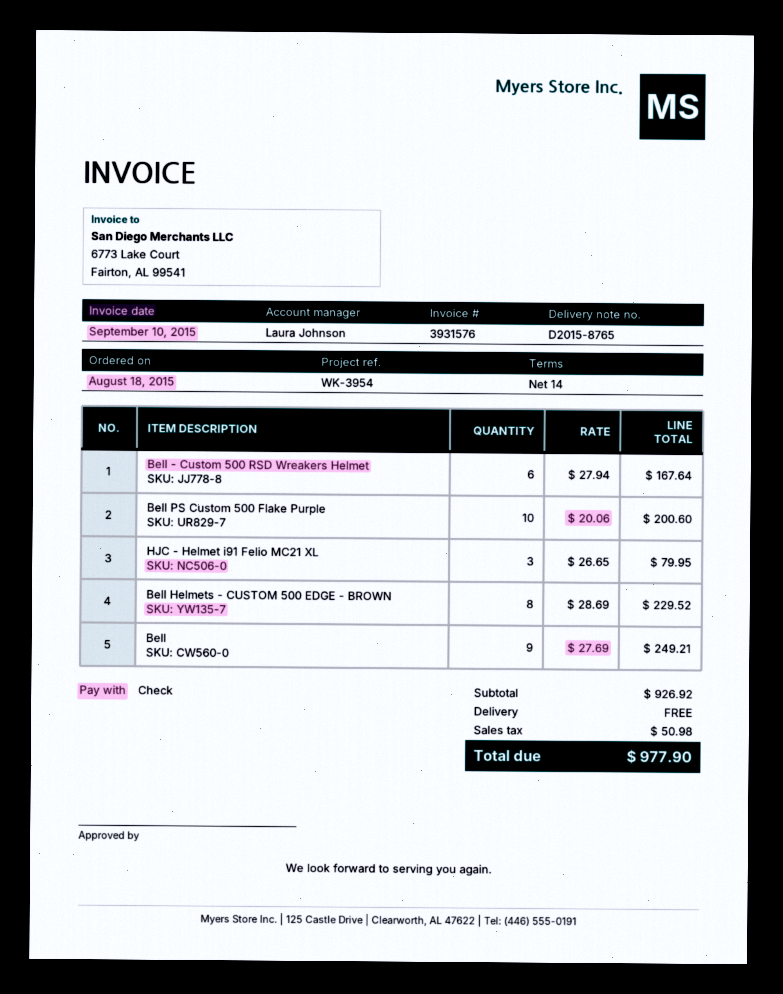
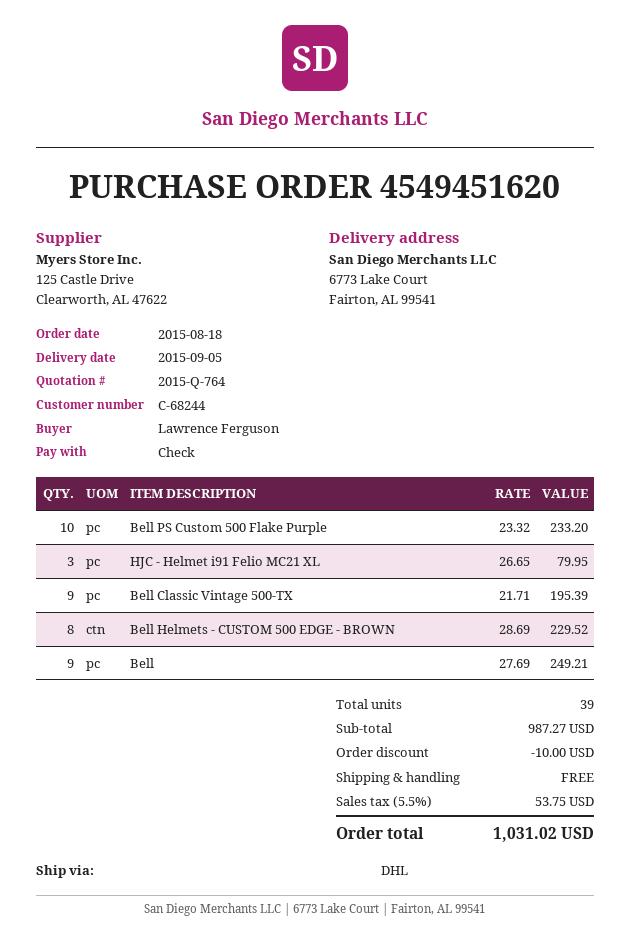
Bell - Custom 500 RSD Wreakers Helmet: 6 x 27.94 = 167.64 -> none
Bell PS Custom 500 Flake Purple: 10 x 20.06 = 200.60 -> 10 x 23.32 = 233.20
Bell Classic Vintage 500-TX: none -> 9 x 21.71 = 195.39
subtotal: 926.92 -> 987.27
discount: none -> 10.00
tax: 50.98 -> 53.75
total: 977.90 -> 1031.02

